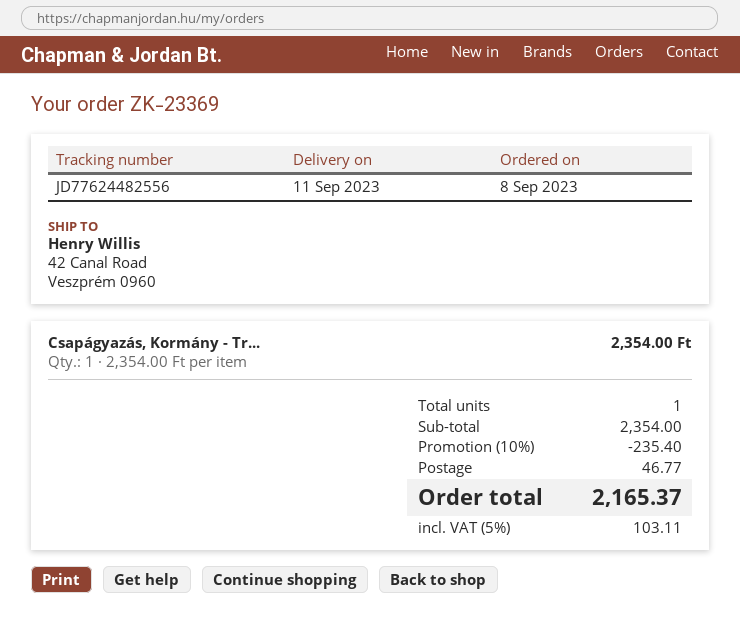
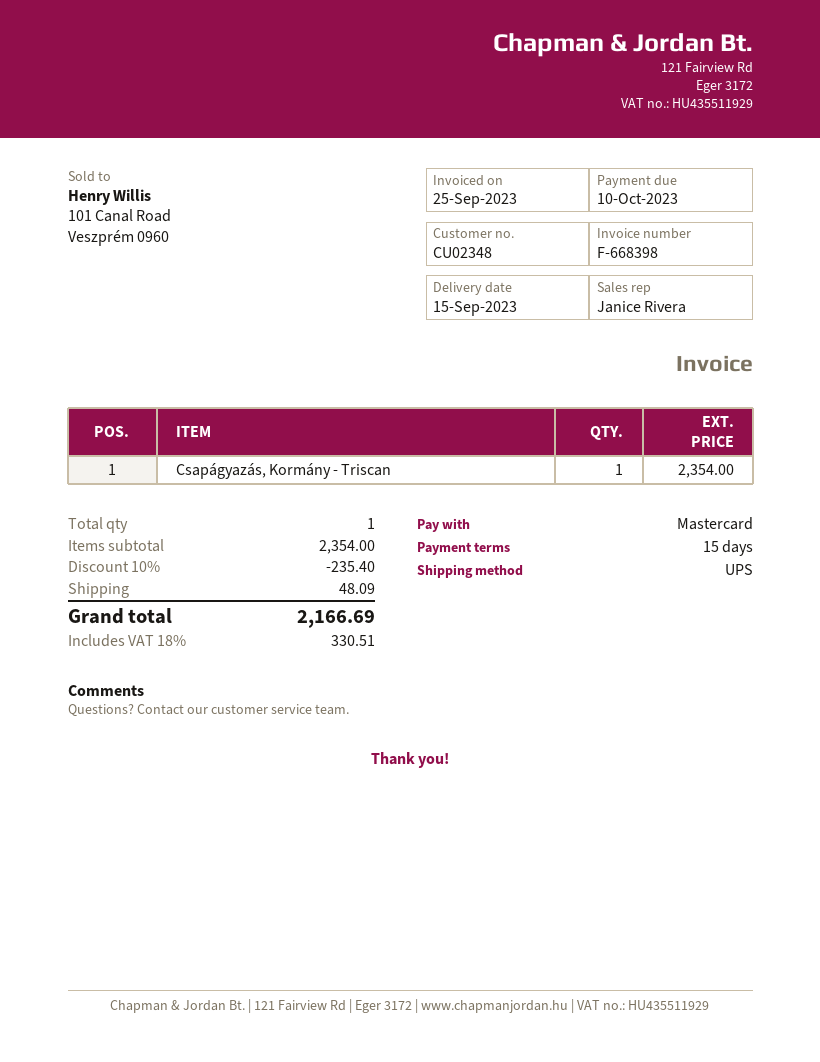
delivery date: 2023-09-11 -> 2023-09-15
shipping: 46.77 -> 48.09
tax: 5% = 103.11 -> 18% = 330.51
total: 2165.37 -> 2166.69

